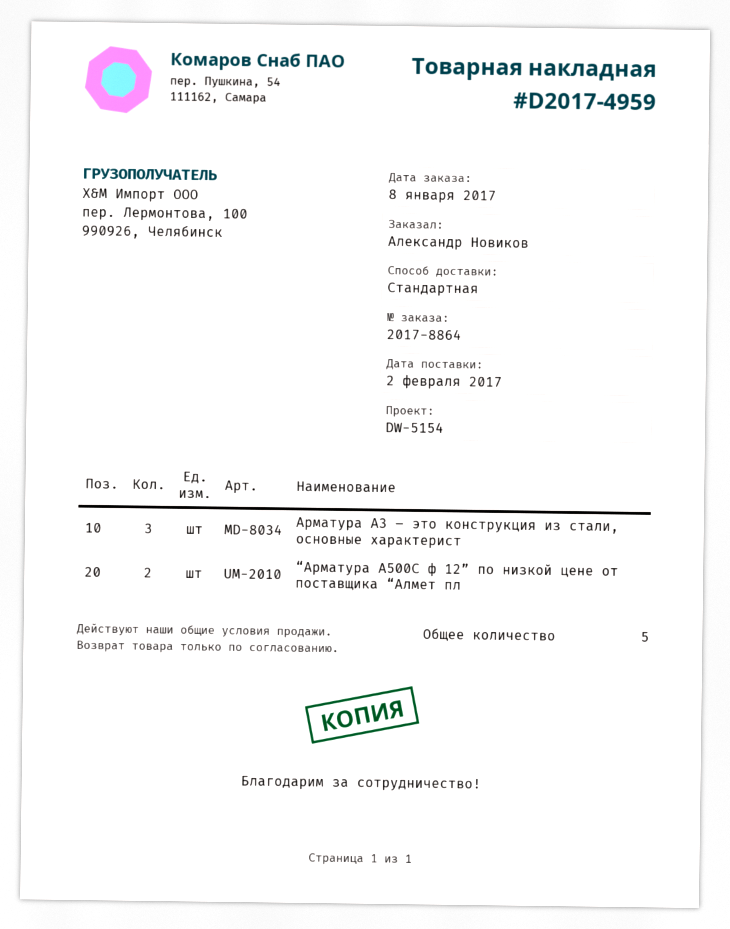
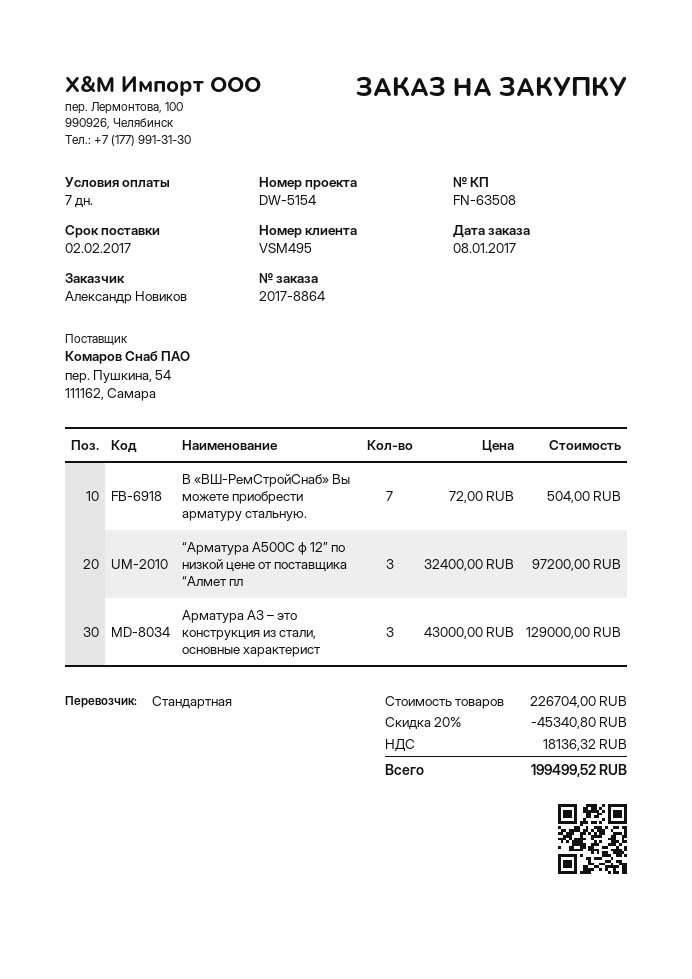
“Арматура А500С ф 12” по низкой цене от поставщика “Алмет пл: 2 -> 3
В «ВШ-РемСтройСнаб» Вы можете приобрести арматуру стальную.: none -> 7

